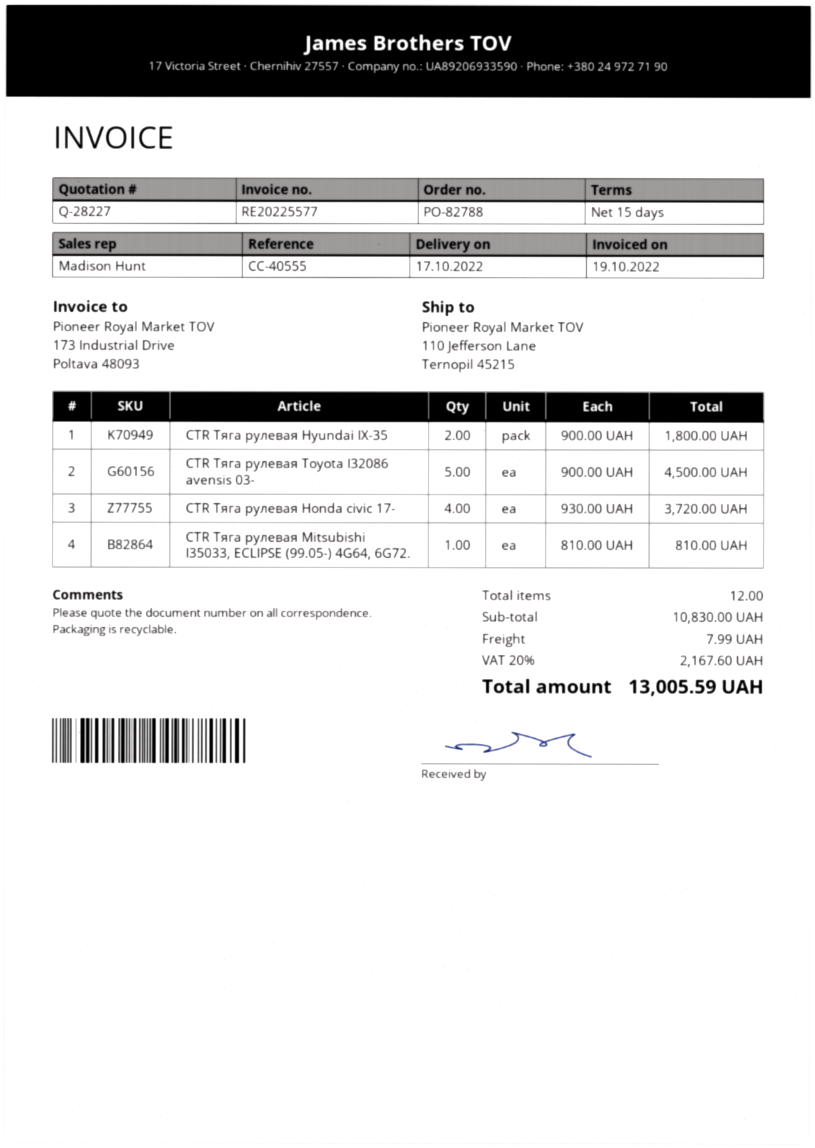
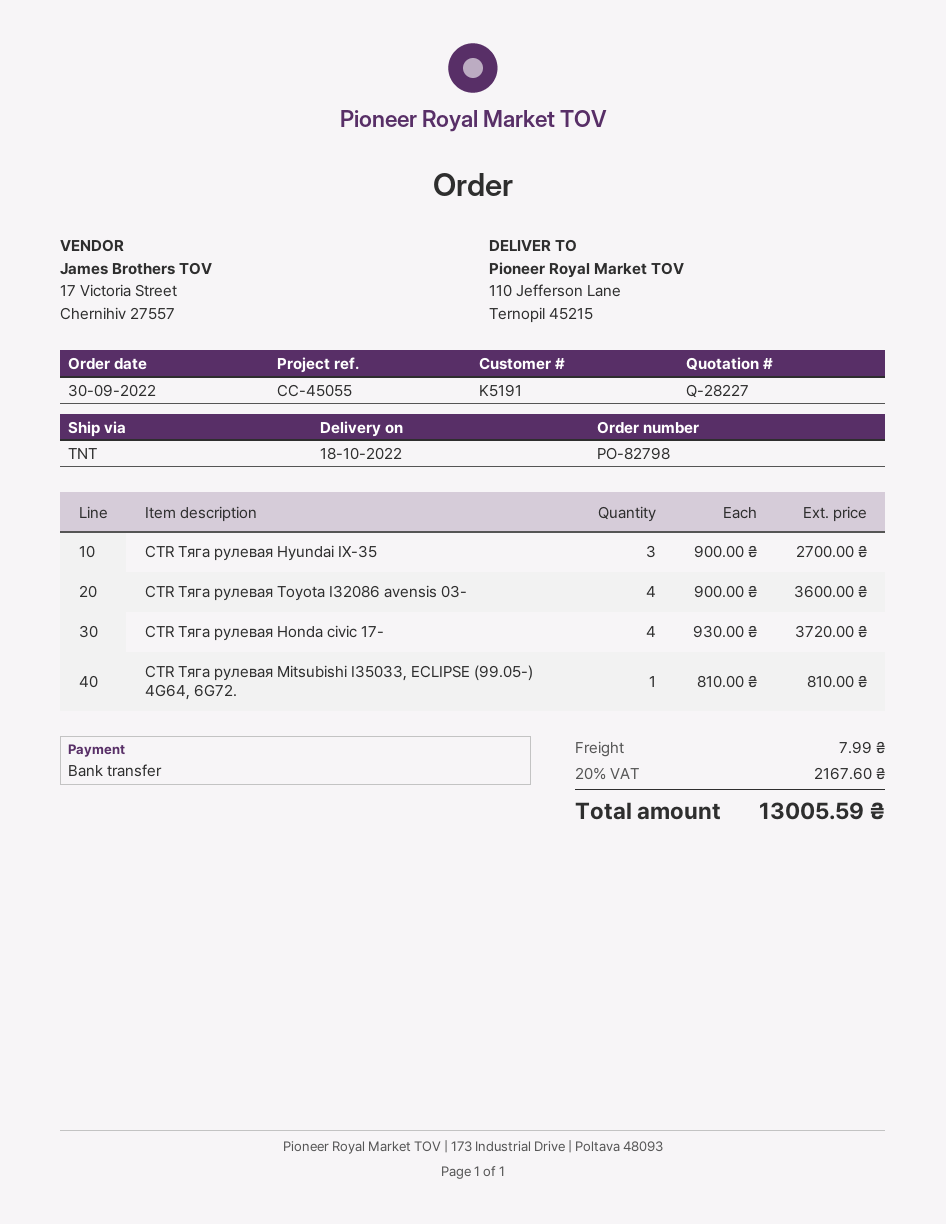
order number: PO-82788 -> PO-82798
delivery date: 2022-10-17 -> 2022-10-18
reference: CC-40555 -> CC-45055
CTR Тяга рулевая Hyundai IX-35: 2 x 900.00 = 1800.00 -> 3 x 900.00 = 2700.00
CTR Тяга рулевая Toyota I32086 avensis 03-: 5 x 900.00 = 4500.00 -> 4 x 900.00 = 3600.00

